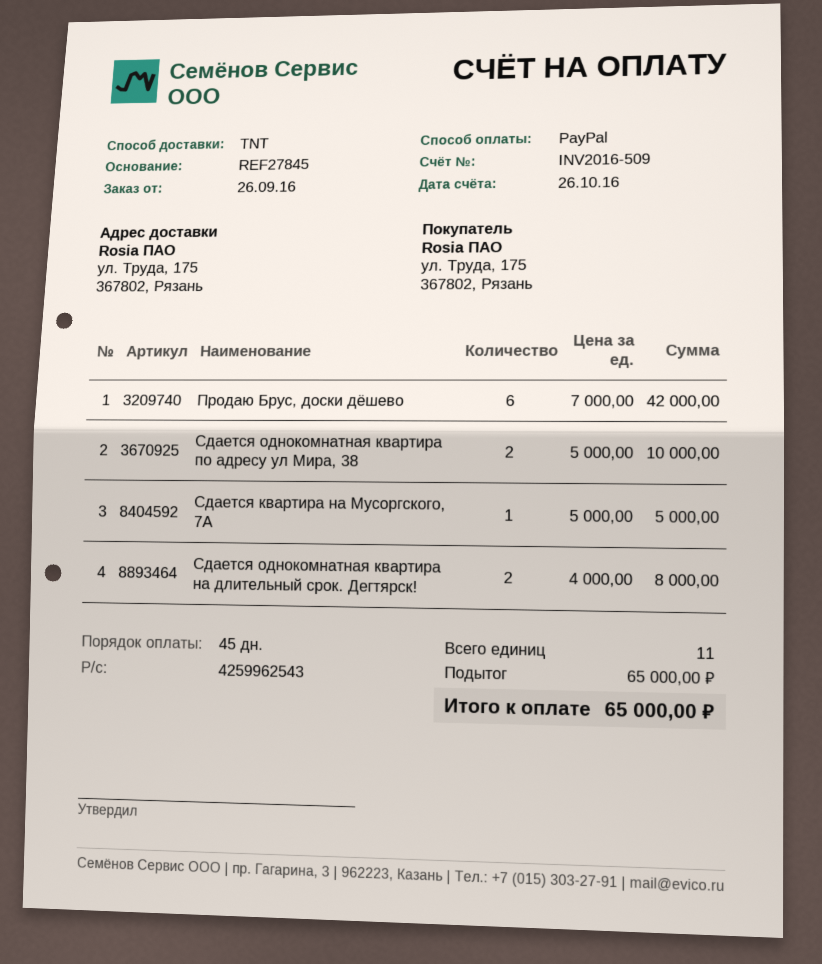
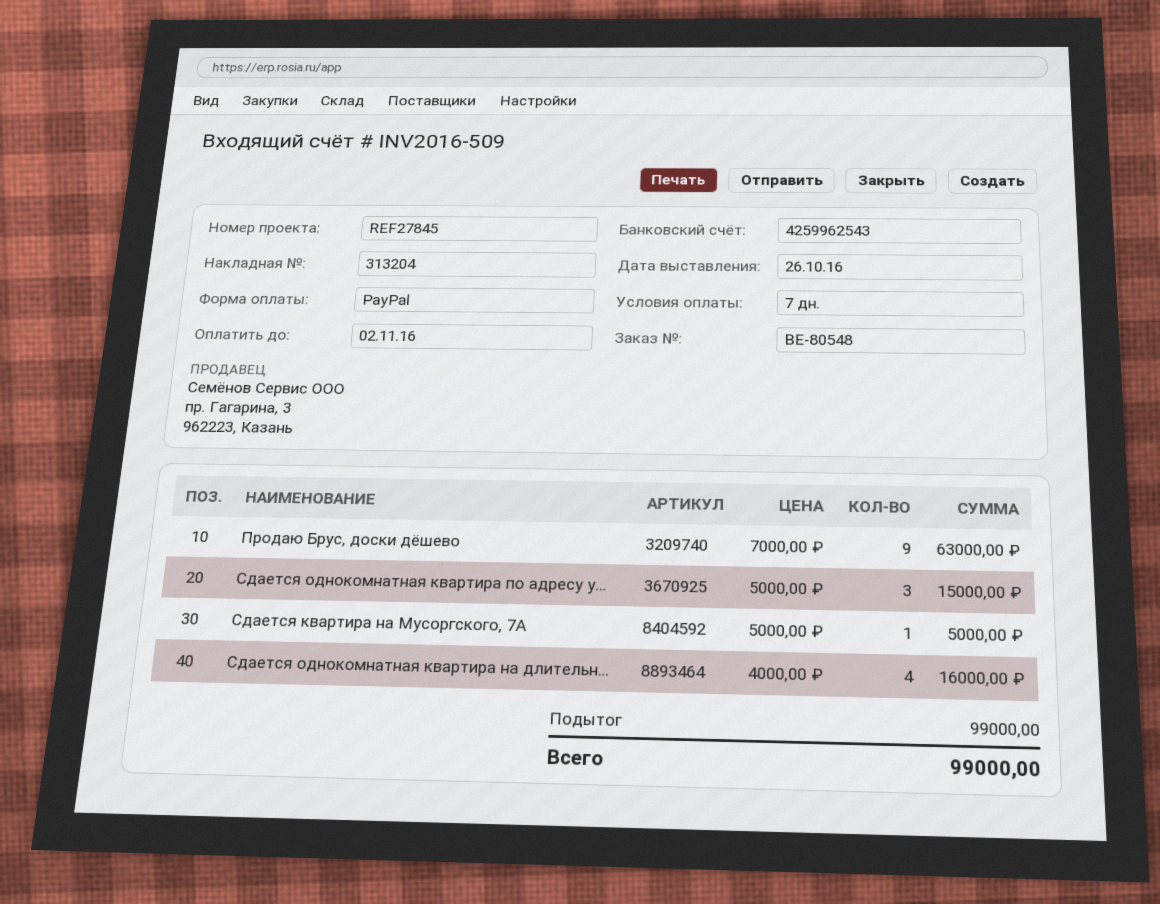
payment terms: 45 days -> 7 days
Продаю Брус, доски дёшево: 6 x 7000.00 = 42000.00 -> 9 x 7000.00 = 63000.00
Сдается однокомнатная квартира по адресу ул Мира, 38: 2 x 5000.00 = 10000.00 -> 3 x 5000.00 = 15000.00
Сдается однокомнатная квартира на длительный срок. Дегтярск!: 2 x 4000.00 = 8000.00 -> 4 x 4000.00 = 16000.00
subtotal: 65000.00 -> 99000.00
total: 65000.00 -> 99000.00

